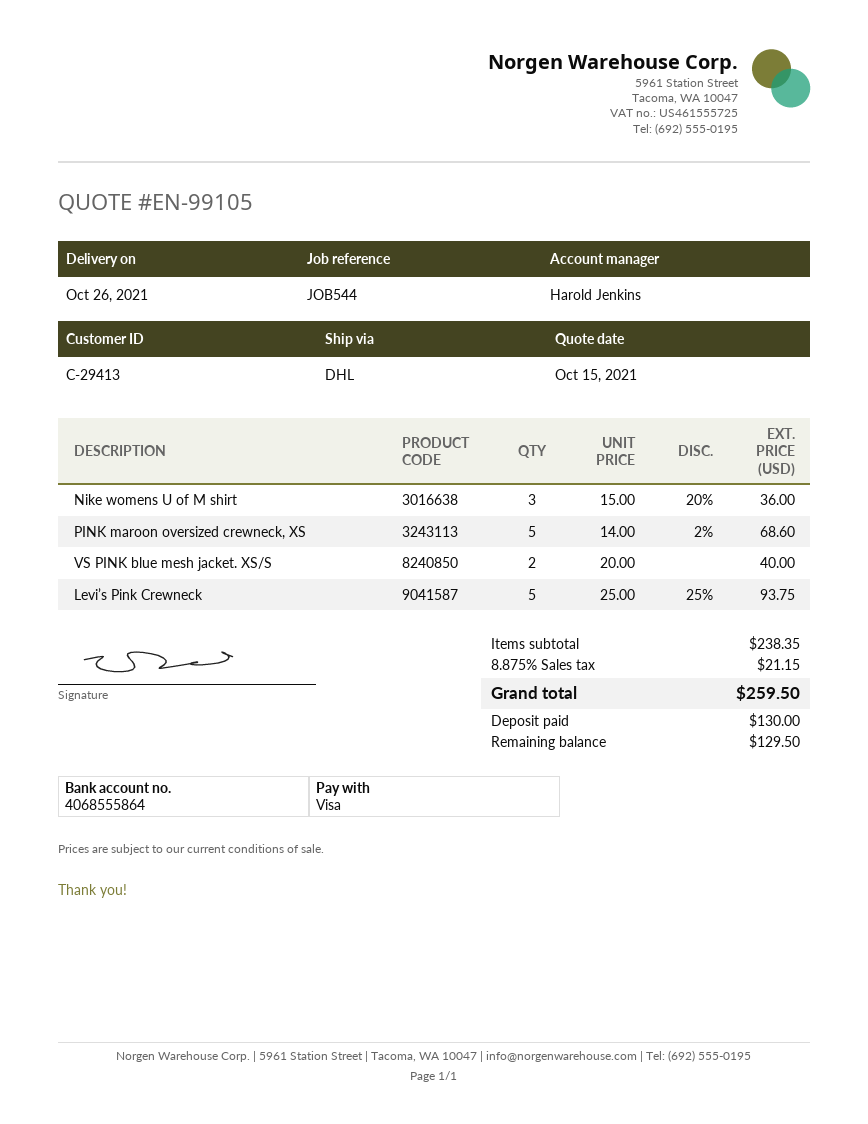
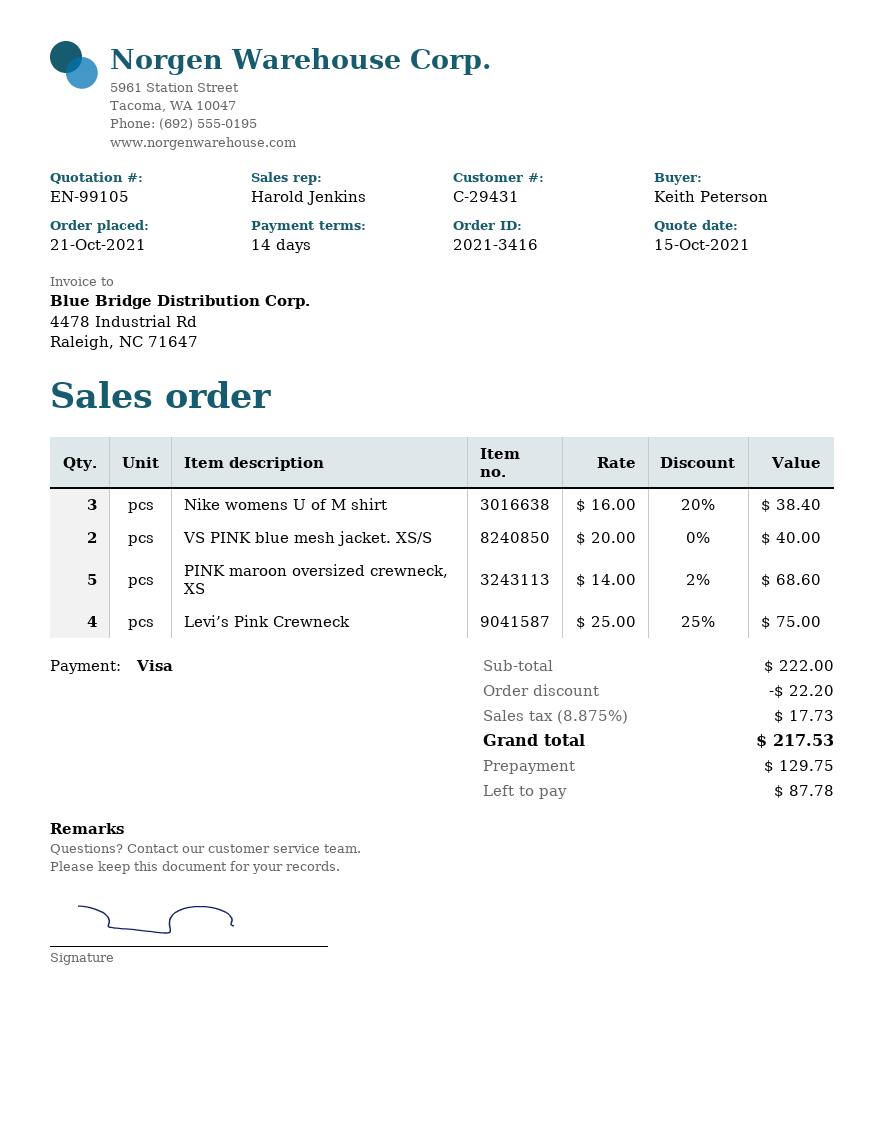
customer number: C-29413 -> C-29431
Nike womens U of M shirt: 3 x 15.00 - 20% = 36.00 -> 3 x 16.00 - 20% = 38.40
Levi’s Pink Crewneck: 5 x 25.00 - 25% = 93.75 -> 4 x 25.00 - 25% = 75.00
subtotal: 238.35 -> 222.00
discount: none -> 22.20
tax: 8.875% = 21.15 -> 8.875% = 17.73
total: 259.50 -> 217.53
deposit: 130.00 -> 129.75
balance: 129.50 -> 87.78

